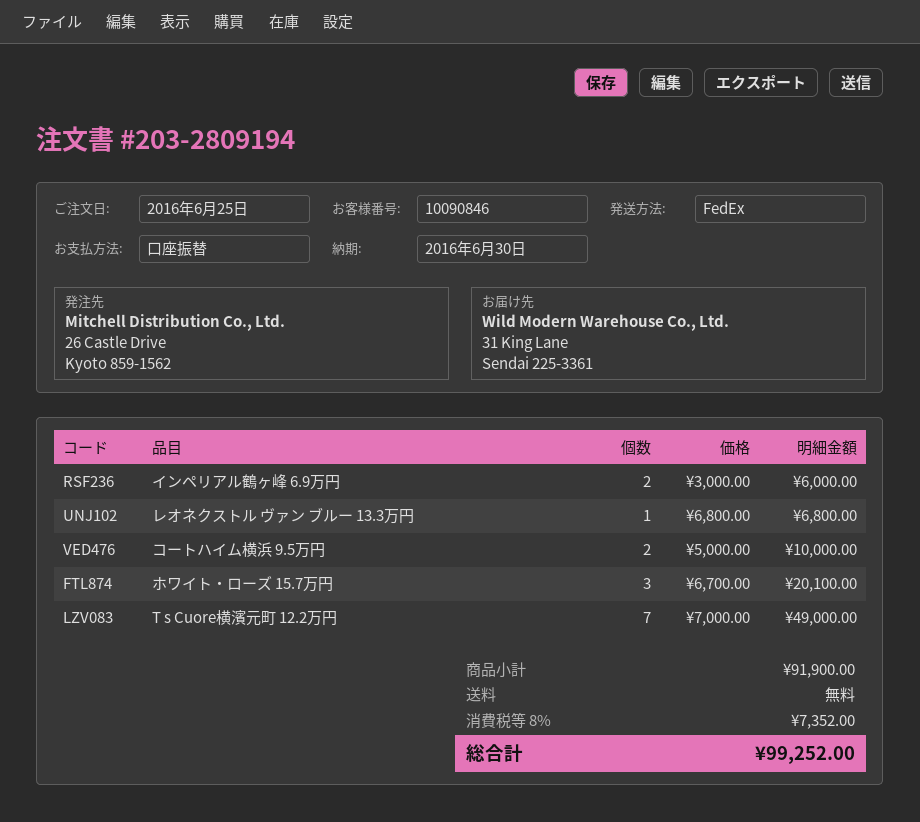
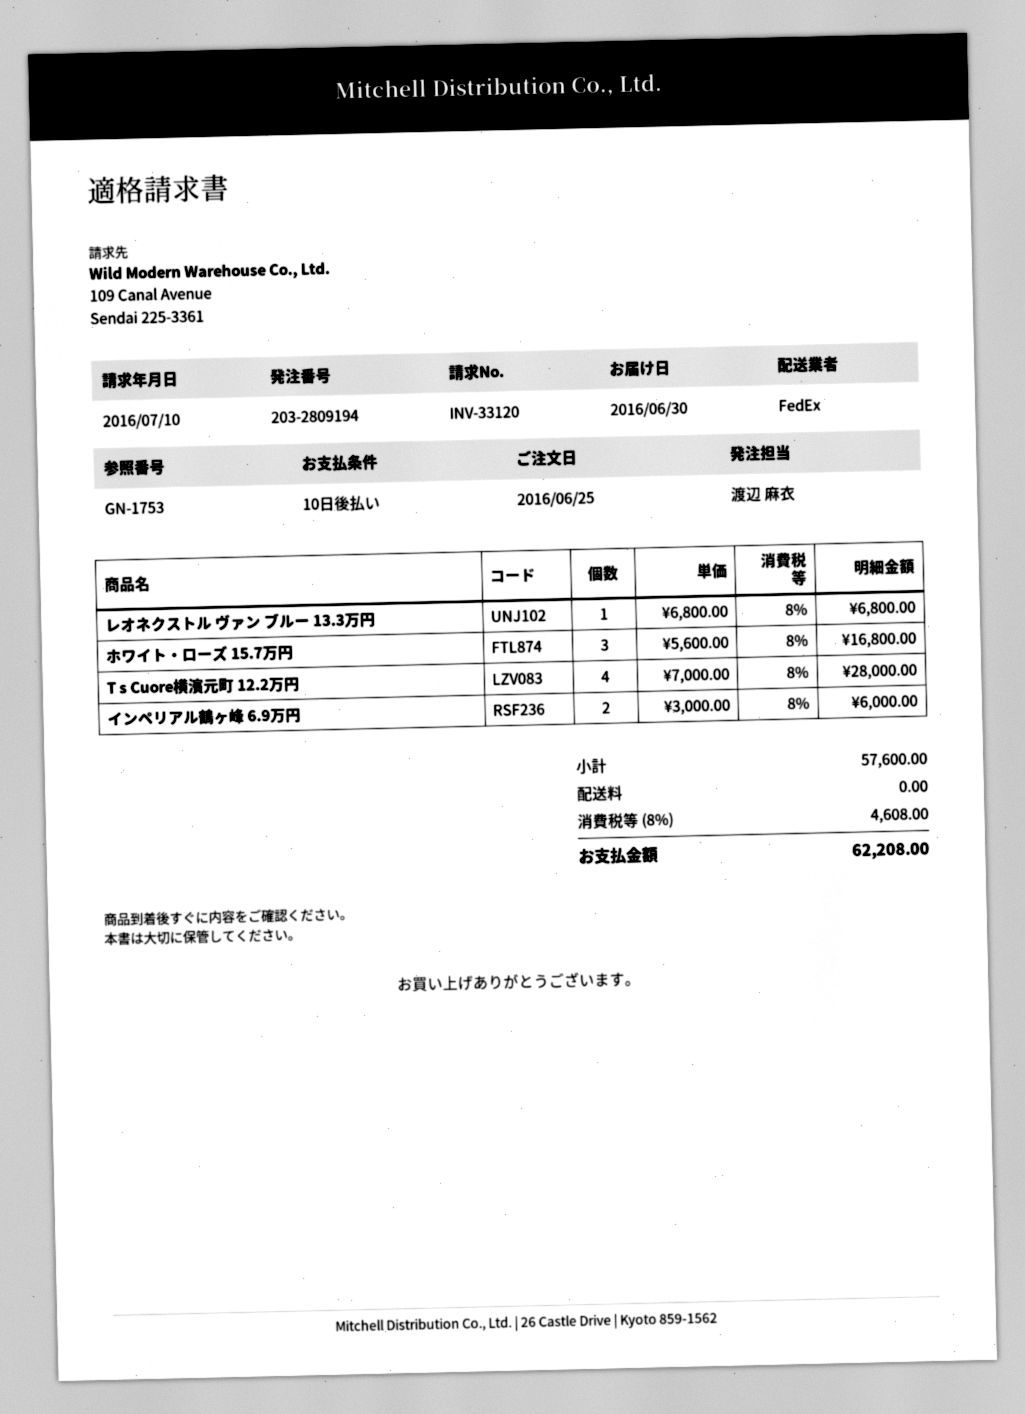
コートハイム横浜 9.5万円: 2 x 5000.00 = 10000.00 -> none
ホワイト・ローズ 15.7万円: 3 x 6700.00 = 20100.00 -> 3 x 5600.00 = 16800.00
T s Cuore横濱元町 12.2万円: 7 x 7000.00 = 49000.00 -> 4 x 7000.00 = 28000.00
subtotal: 91900.00 -> 57600.00
tax: 8% = 7352.00 -> 8% = 4608.00
total: 99252.00 -> 62208.00

